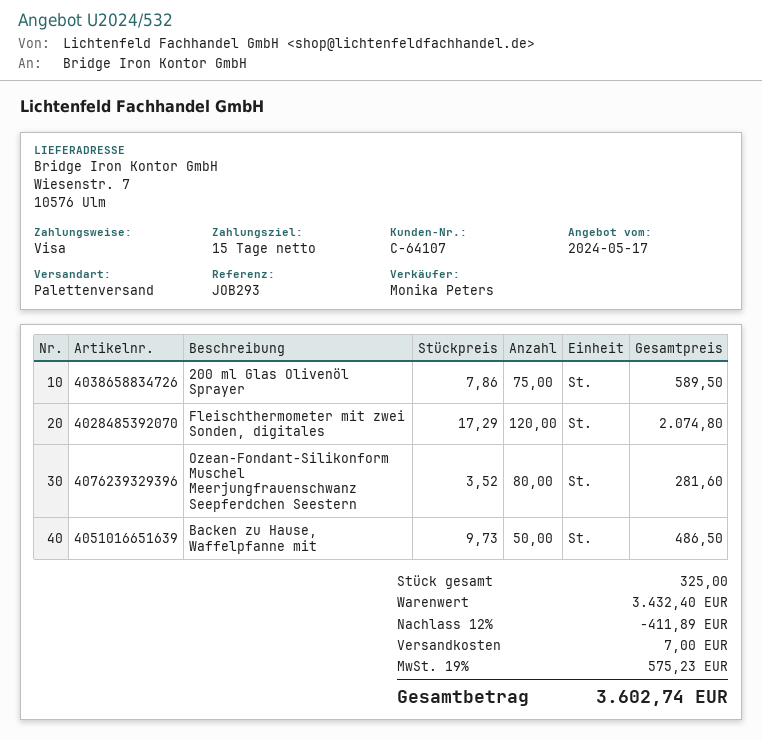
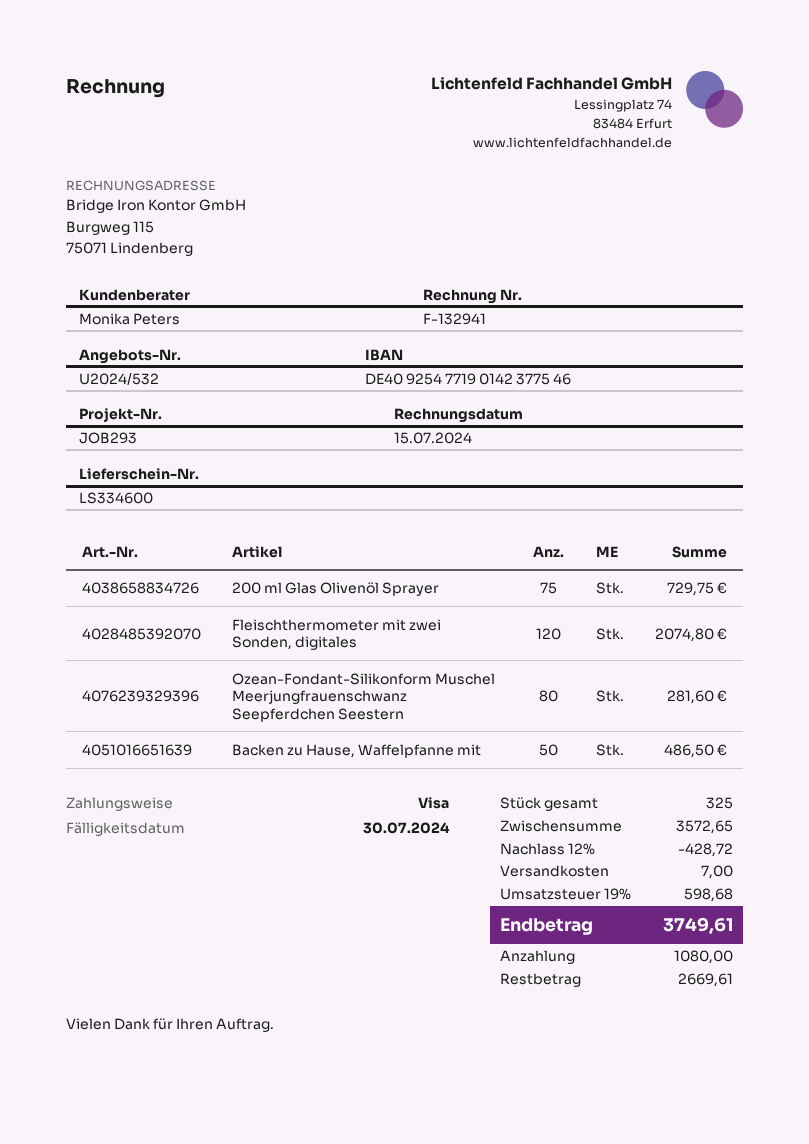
200 ml Glas Olivenöl Sprayer: 75 for 589.50 -> 75 for 729.75
subtotal: 3432.40 -> 3572.65
discount: 12% = 411.89 -> 12% = 428.72
tax: 19% = 575.23 -> 19% = 598.68
total: 3602.74 -> 3749.61

